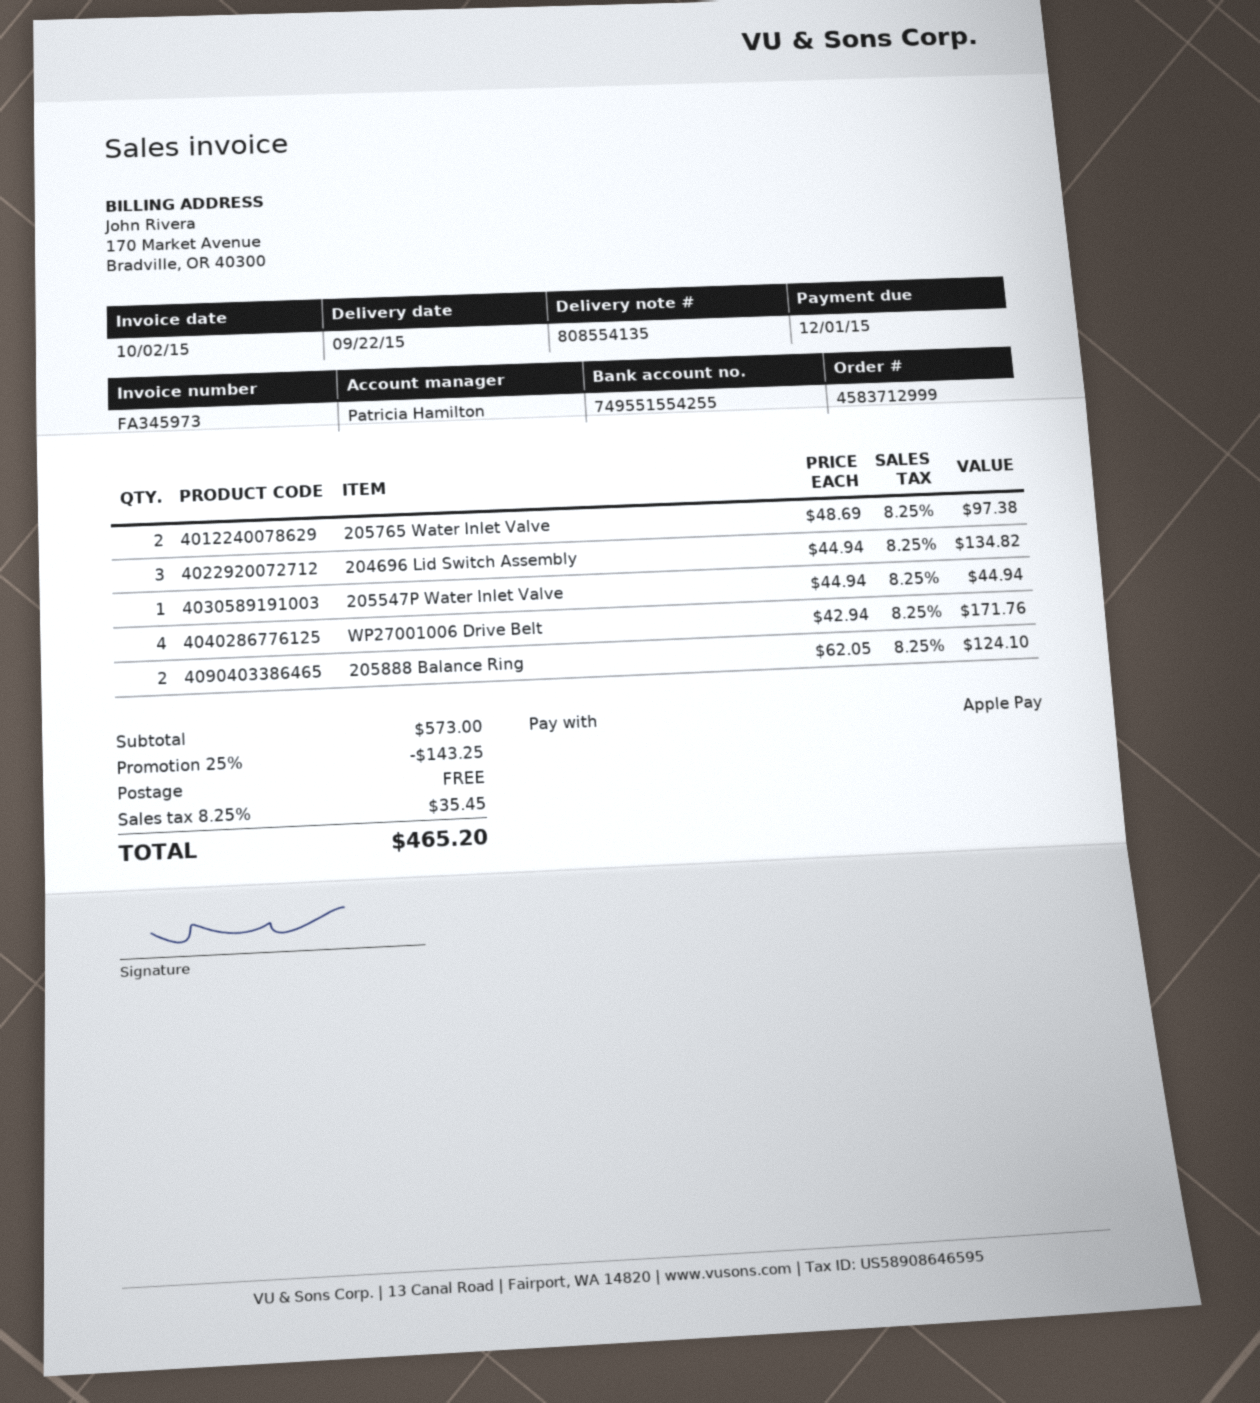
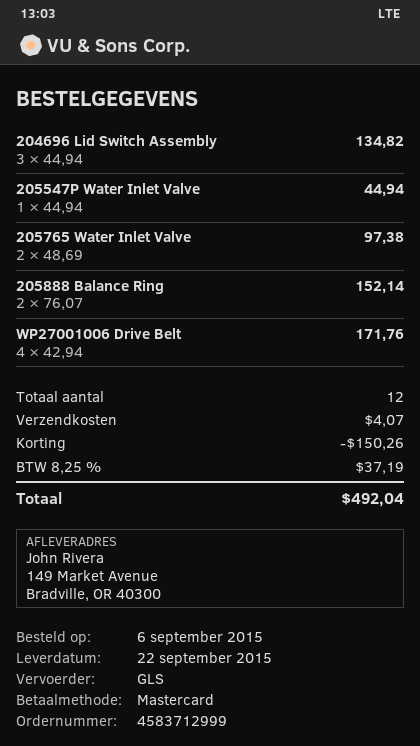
payment method: Apple Pay -> Mastercard
205888 Balance Ring: 2 x 62.05 = 124.10 -> 2 x 76.07 = 152.14
discount: 143.25 -> 150.26
shipping: 0.00 -> 4.07
tax: 8.25% = 35.45 -> 8.25% = 37.19
total: 465.20 -> 492.04

